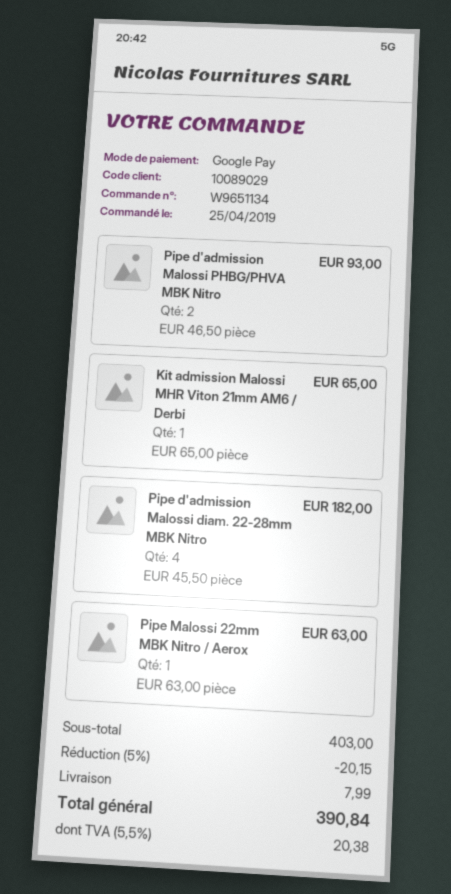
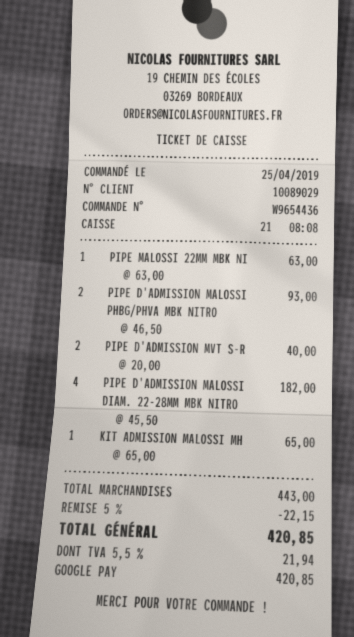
order number: W9651134 -> W9654436
PIPE D'ADMISSION MVT S-R: none -> 2 x 20.00 = 40.00
subtotal: 403.00 -> 443.00
discount: 5% = 20.15 -> 5% = 22.15
shipping: 7.99 -> none
tax: 5.5% = 20.38 -> 5.5% = 21.94
total: 390.84 -> 420.85

